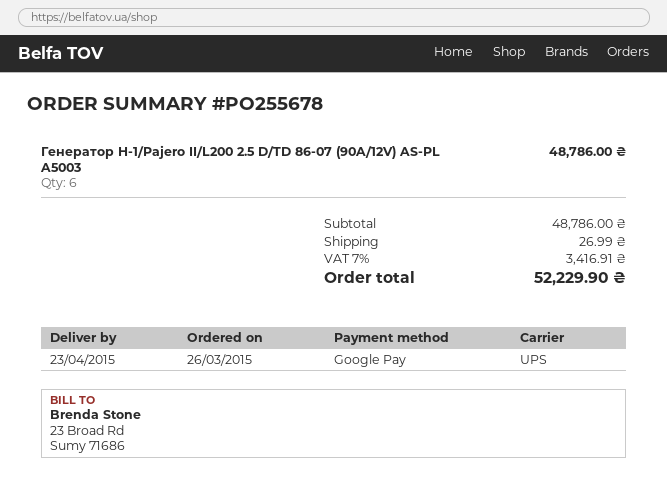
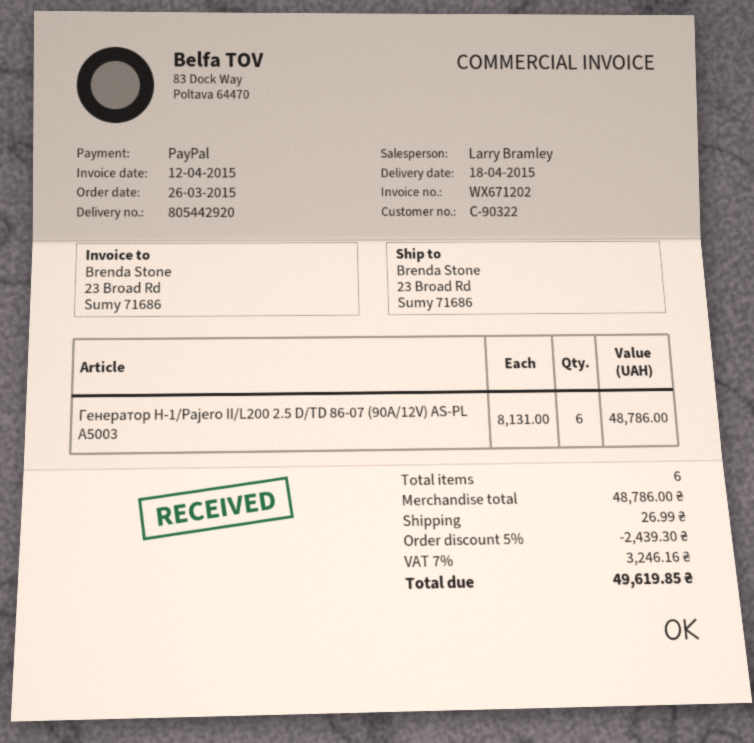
delivery date: 2015-04-23 -> 2015-04-18
payment method: Google Pay -> PayPal
discount: none -> 5% = 2439.30
tax: 7% = 3416.91 -> 7% = 3246.16
total: 52229.90 -> 49619.85

